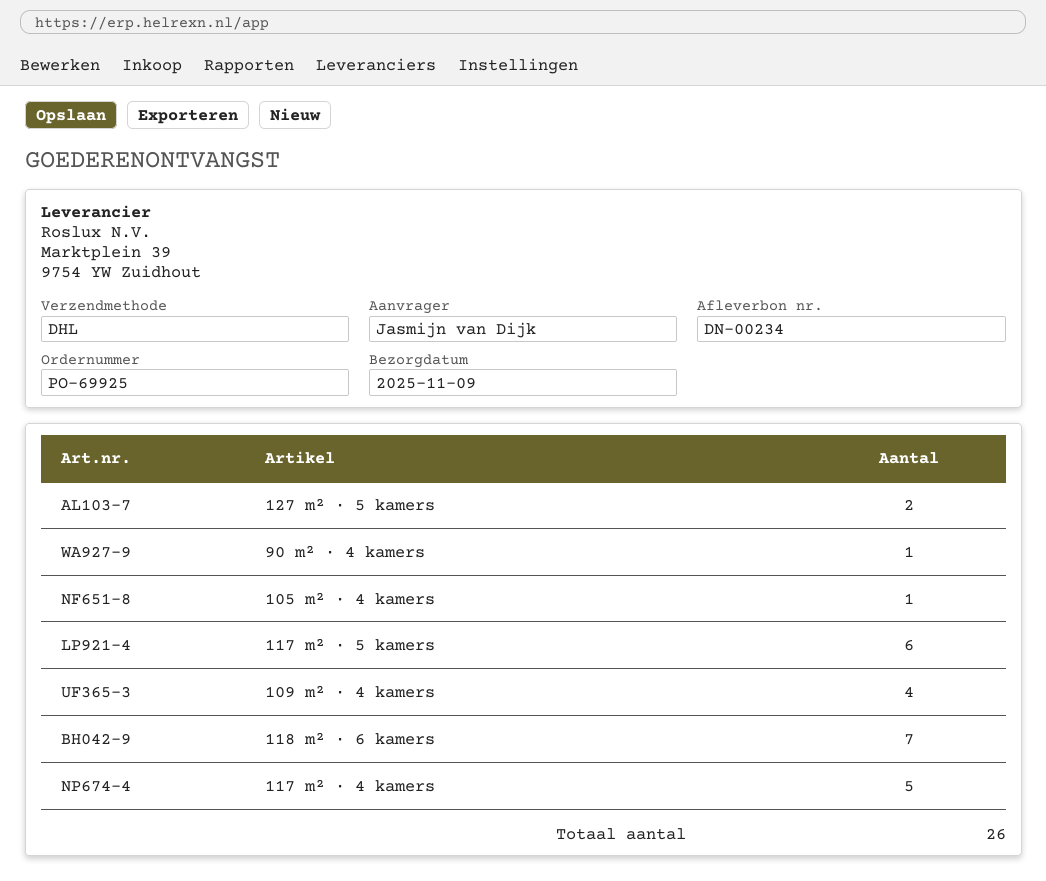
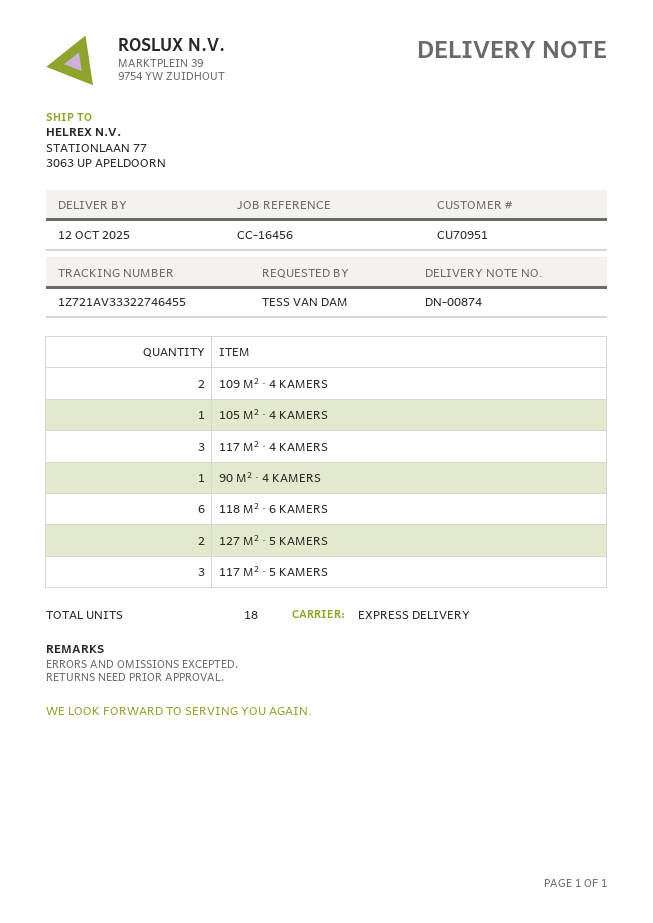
delivery note number: DN-00234 -> DN-00874
delivery date: 2025-11-09 -> 2025-10-12
ordered by: Jasmijn van Dijk -> TESS VAN DAM
shipping method: DHL -> express
117 m² · 5 kamers: 6 -> 3
109 m² · 4 kamers: 4 -> 2
118 m² · 6 kamers: 7 -> 6
117 m² · 4 kamers: 5 -> 3
total quantity: 26 -> 18

